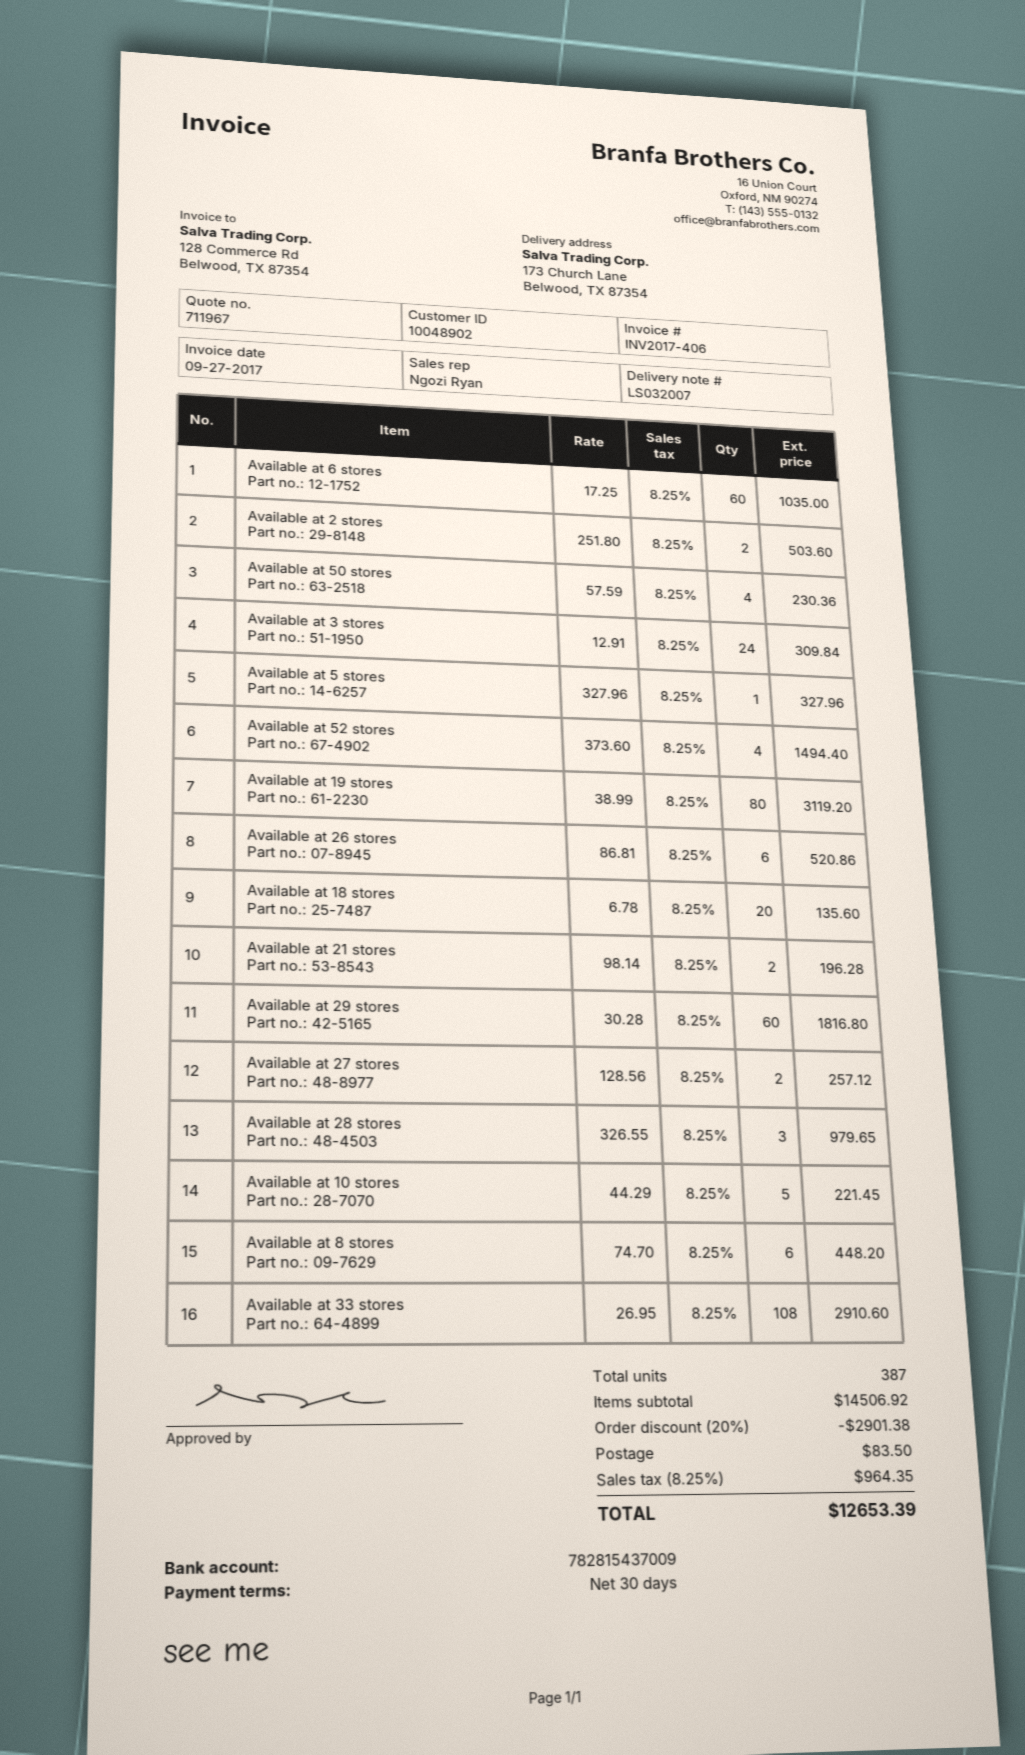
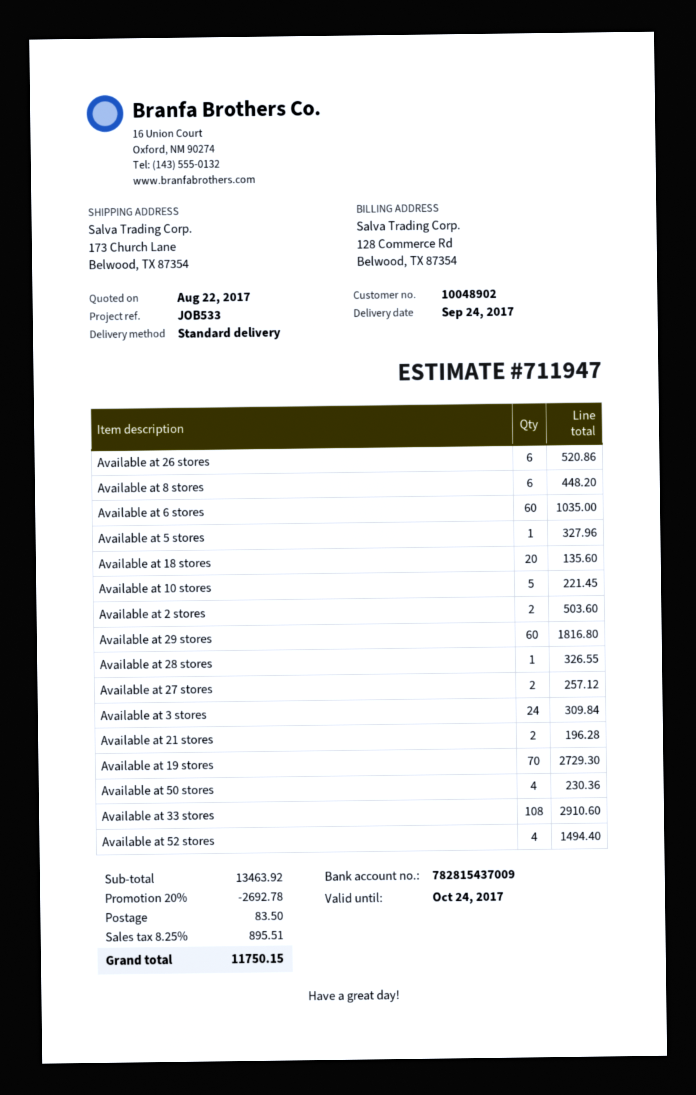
quote number: 711967 -> 711947
Available at 19 stores: 80 for 3119.20 -> 70 for 2729.30
Available at 28 stores: 3 for 979.65 -> 1 for 326.55
subtotal: 14506.92 -> 13463.92
discount: 20% = 2901.38 -> 20% = 2692.78
tax: 8.25% = 964.35 -> 8.25% = 895.51
total: 12653.39 -> 11750.15

